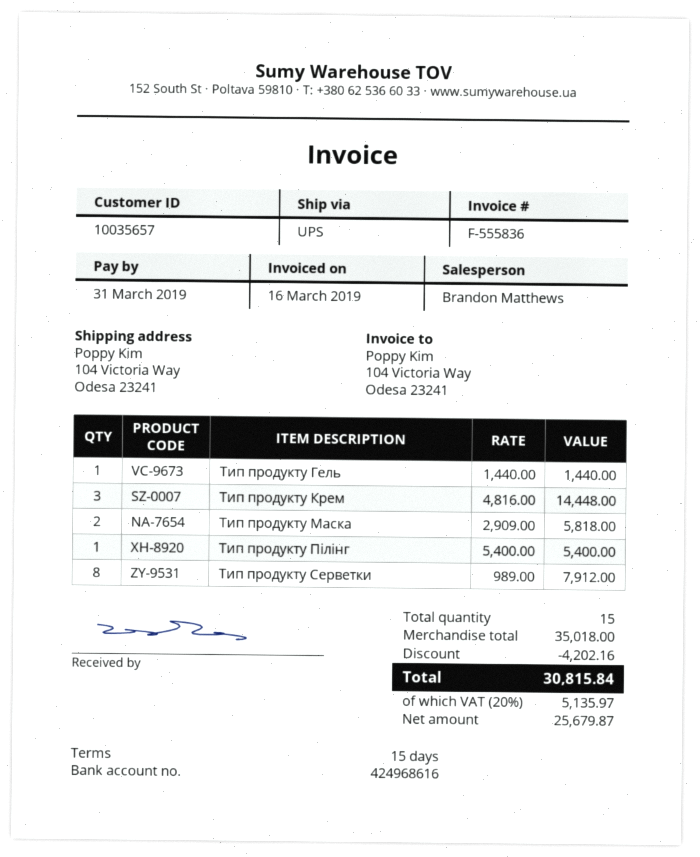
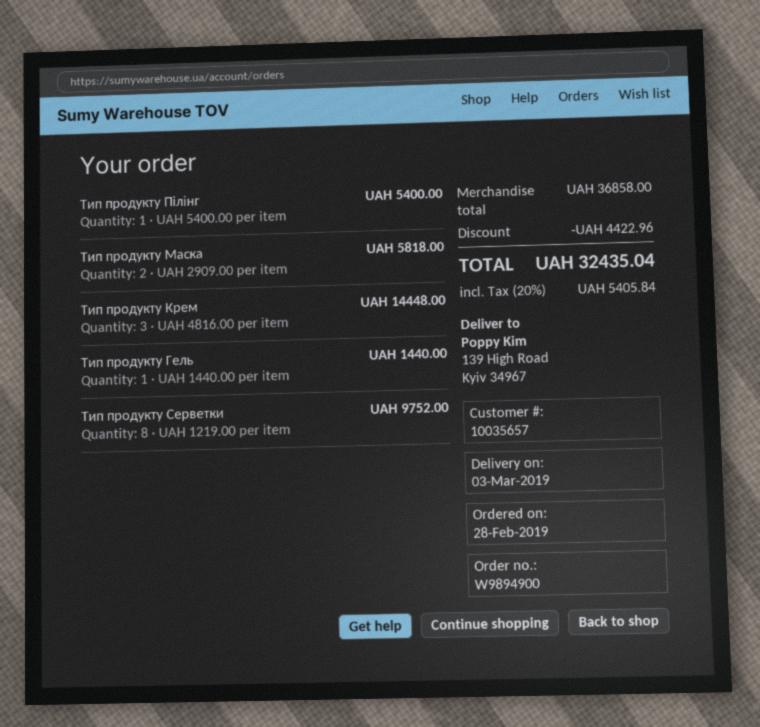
ship to: 104 Victoria Way, Odesa 23241 -> 139 High Road, Kyiv 34967
Тип продукту Серветки: 8 x 989.00 = 7912.00 -> 8 x 1219.00 = 9752.00
subtotal: 35018.00 -> 36858.00
discount: 4202.16 -> 4422.96
tax: 20% = 5135.97 -> 20% = 5405.84
total: 30815.84 -> 32435.04

